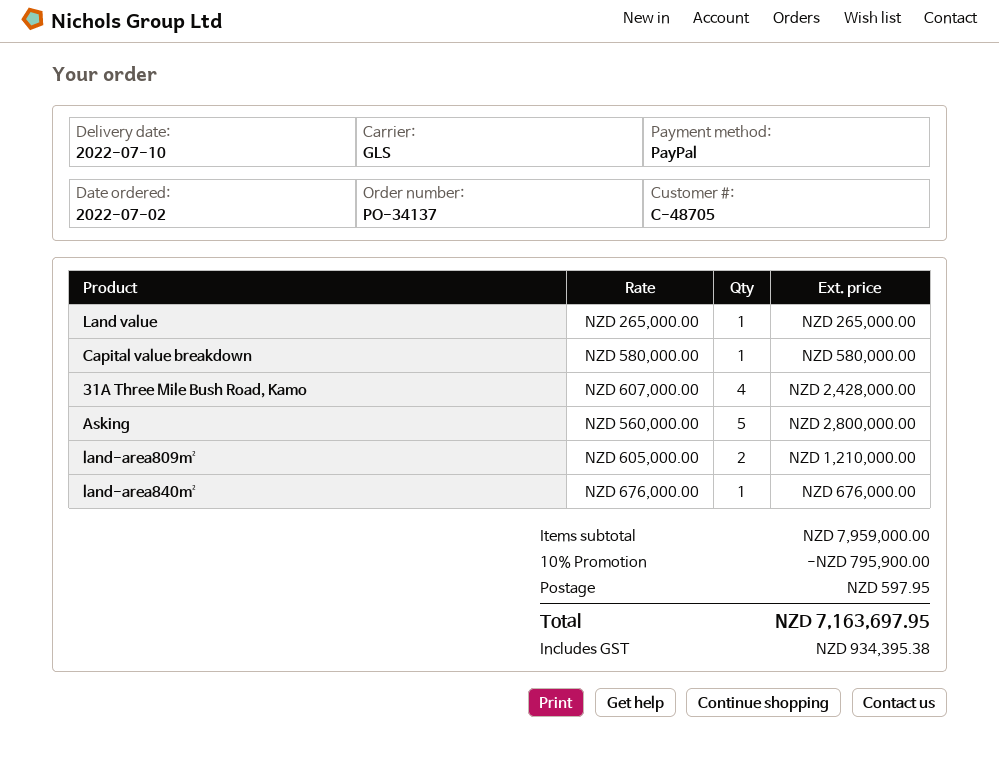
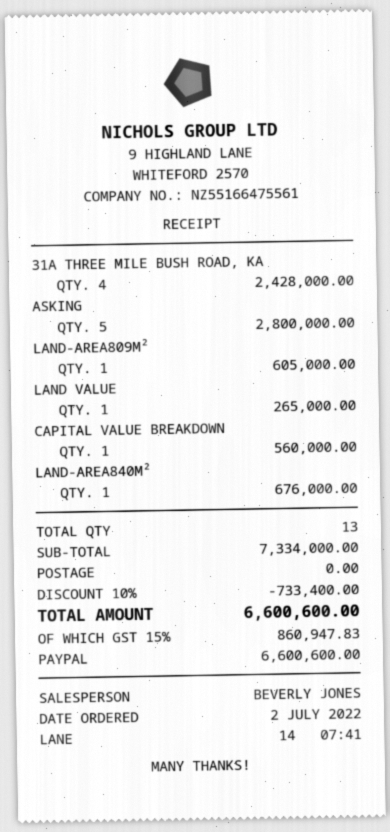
Capital value breakdown: 1 for 580000.00 -> 1 for 560000.00
land-area809m²: 2 for 1210000.00 -> 1 for 605000.00
subtotal: 7959000.00 -> 7334000.00
discount: 10% = 795900.00 -> 10% = 733400.00
shipping: 597.95 -> 0.00
tax: 934395.38 -> 860947.83
total: 7163697.95 -> 6600600.00

